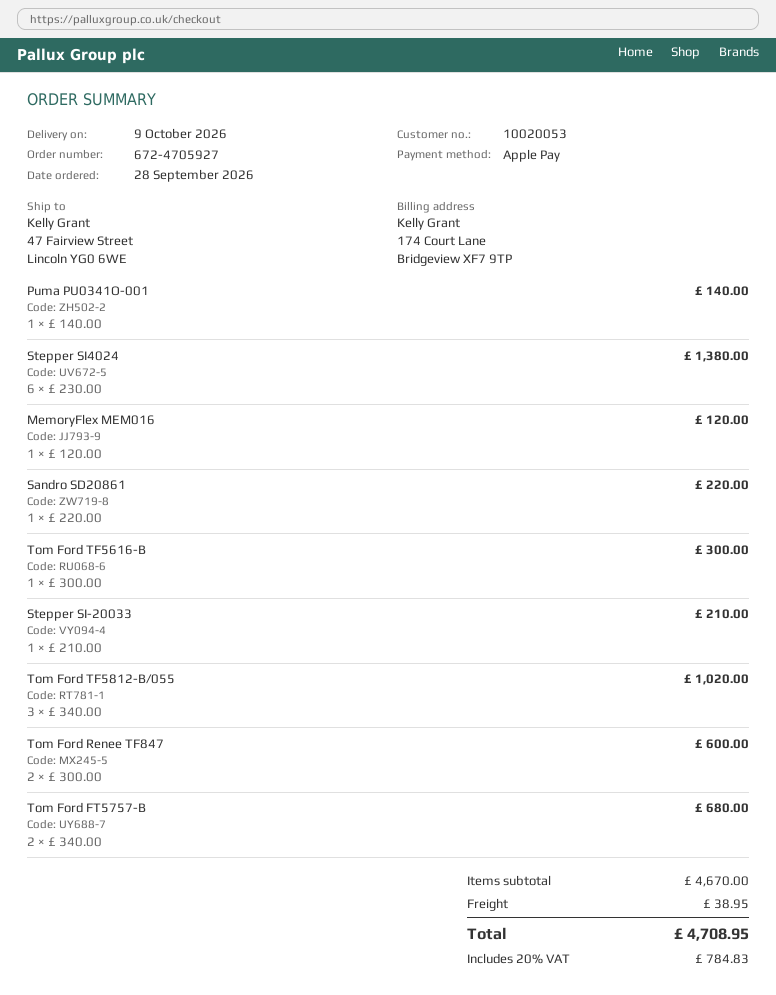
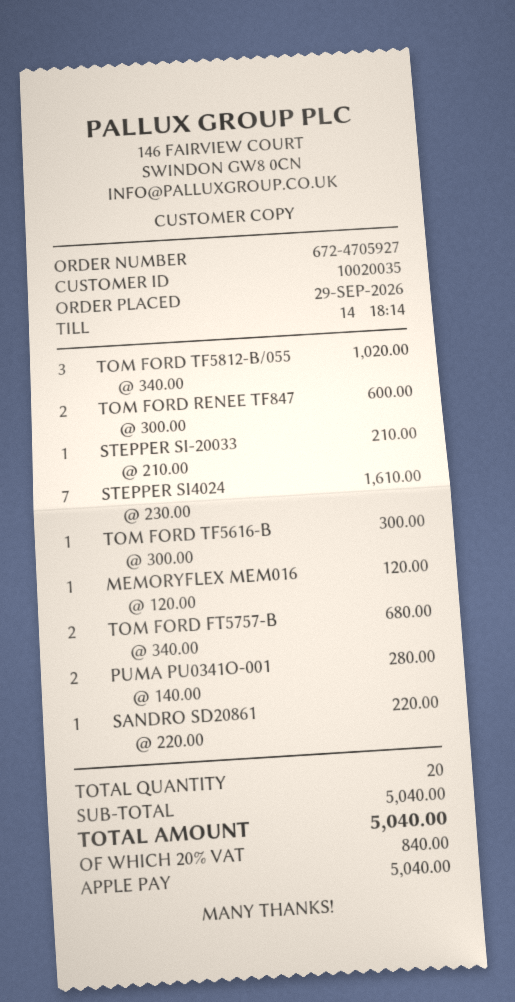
order date: 2026-09-28 -> 2026-09-29
customer number: 10020053 -> 10020035
Puma PU0341O-001: 1 x 140.00 = 140.00 -> 2 x 140.00 = 280.00
Stepper SI4024: 6 x 230.00 = 1380.00 -> 7 x 230.00 = 1610.00
subtotal: 4670.00 -> 5040.00
shipping: 38.95 -> none
tax: 20% = 784.83 -> 20% = 840.00
total: 4708.95 -> 5040.00

